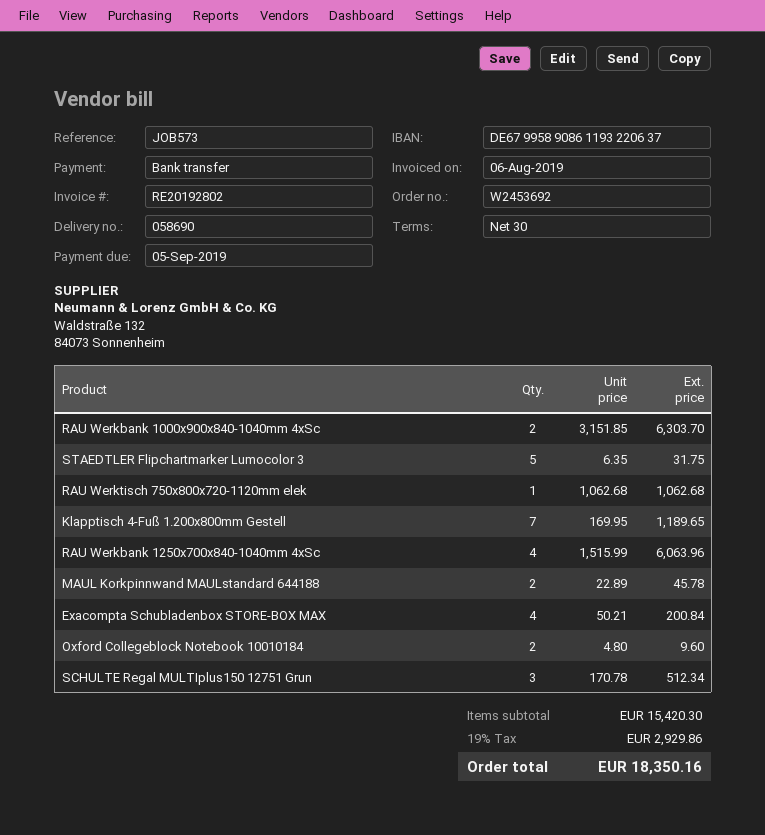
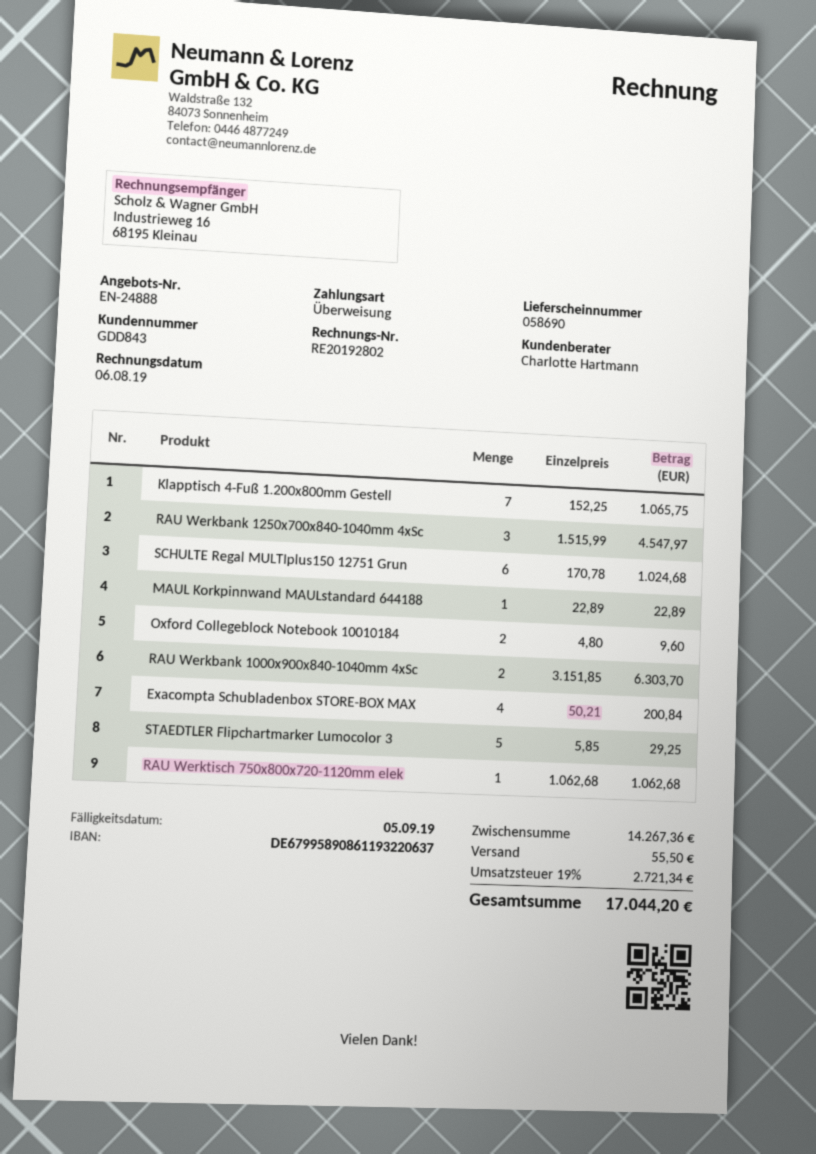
STAEDTLER Flipchartmarker Lumocolor 3: 5 x 6.35 = 31.75 -> 5 x 5.85 = 29.25
Klapptisch 4-Fuß 1.200x800mm Gestell: 7 x 169.95 = 1189.65 -> 7 x 152.25 = 1065.75
RAU Werkbank 1250x700x840-1040mm 4xSc: 4 x 1515.99 = 6063.96 -> 3 x 1515.99 = 4547.97
MAUL Korkpinnwand MAULstandard 644188: 2 x 22.89 = 45.78 -> 1 x 22.89 = 22.89
SCHULTE Regal MULTIplus150 12751 Grun: 3 x 170.78 = 512.34 -> 6 x 170.78 = 1024.68
subtotal: 15420.30 -> 14267.36
shipping: none -> 55.50
tax: 19% = 2929.86 -> 19% = 2721.34
total: 18350.16 -> 17044.20

